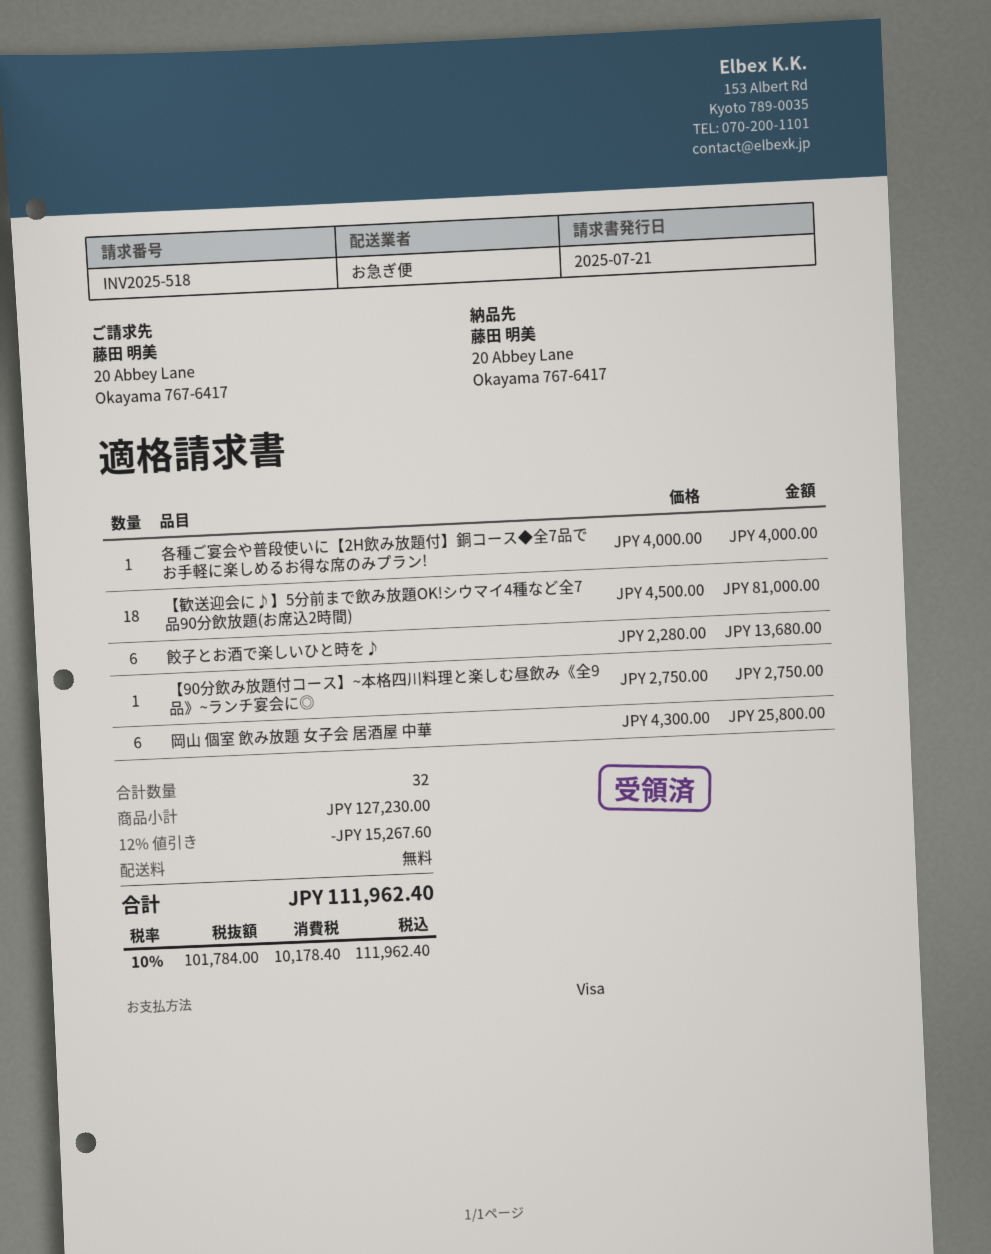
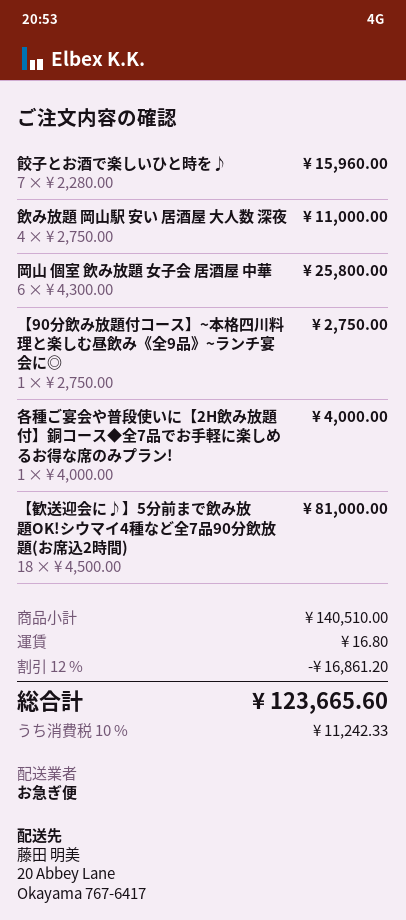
餃子とお酒で楽しいひと時を♪: 6 x 2280.00 = 13680.00 -> 7 x 2280.00 = 15960.00
飲み放題 岡山駅 安い 居酒屋 大人数 深夜: none -> 4 x 2750.00 = 11000.00
subtotal: 127230.00 -> 140510.00
discount: 12% = 15267.60 -> 12% = 16861.20
shipping: 0.00 -> 16.80
tax: 10% = 10178.40 -> 10% = 11242.33
total: 111962.40 -> 123665.60

